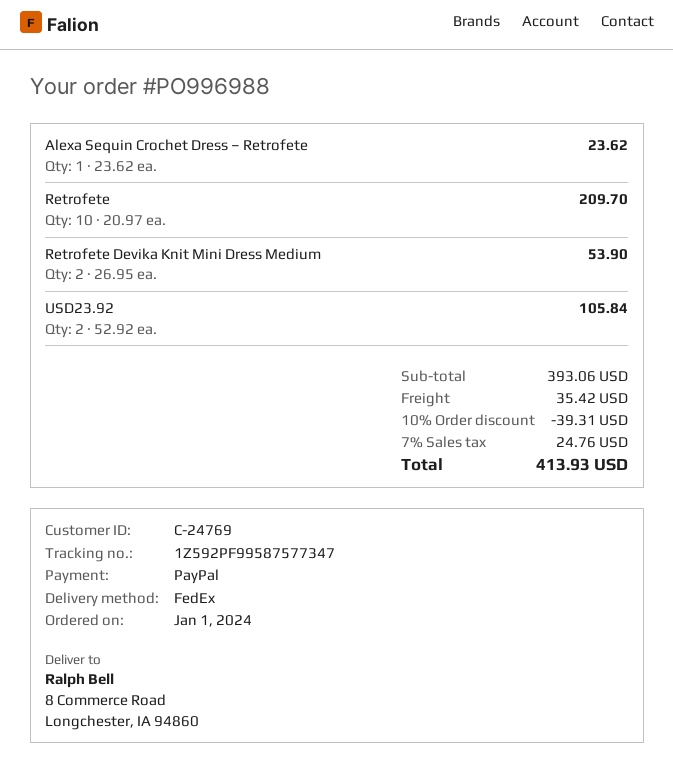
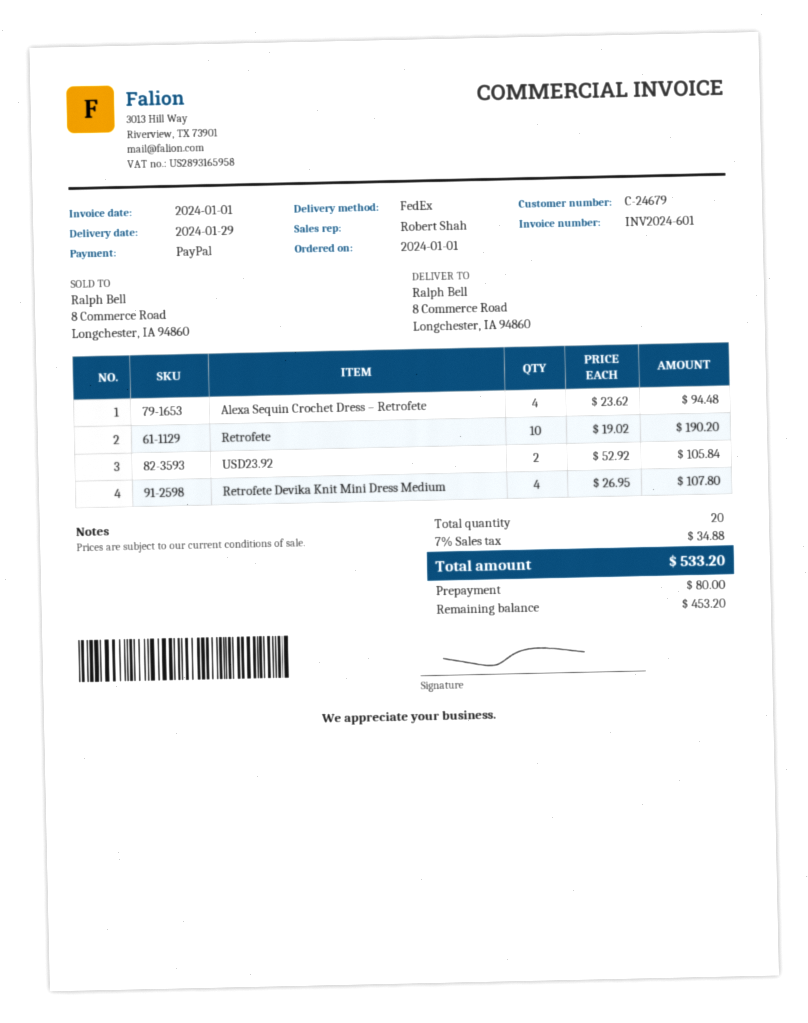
customer number: C-24769 -> C-24679
Alexa Sequin Crochet Dress – Retrofete: 1 x 23.62 = 23.62 -> 4 x 23.62 = 94.48
Retrofete: 10 x 20.97 = 209.70 -> 10 x 19.02 = 190.20
Retrofete Devika Knit Mini Dress Medium: 2 x 26.95 = 53.90 -> 4 x 26.95 = 107.80
discount: 10% = 39.31 -> none
shipping: 35.42 -> none
tax: 7% = 24.76 -> 7% = 34.88
total: 413.93 -> 533.20

